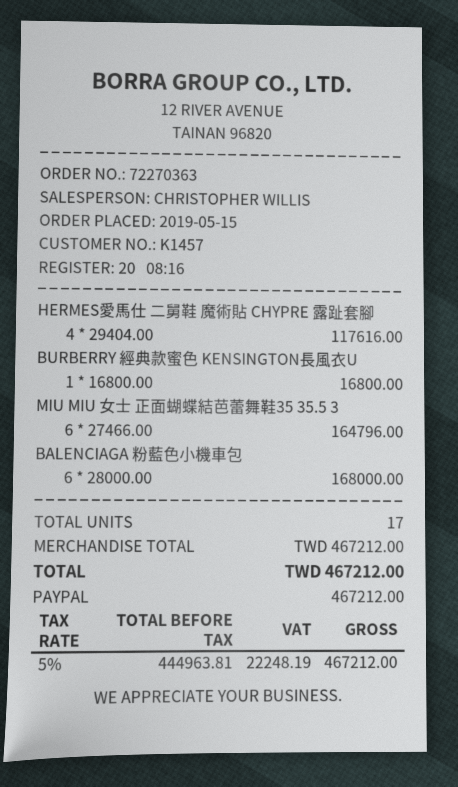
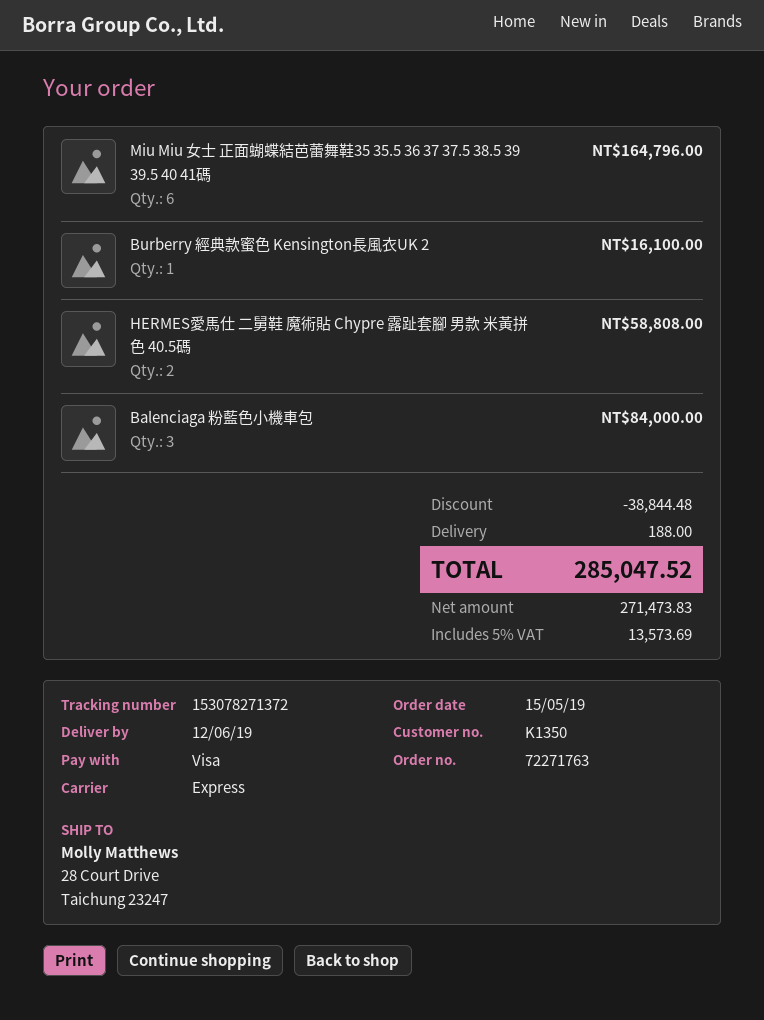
order number: 72270363 -> 72271763
customer number: K1457 -> K1350
payment method: PayPal -> Visa
HERMES愛馬仕 二舅鞋 魔術貼 CHYPRE 露趾套腳: 4 for 117616.00 -> 2 for 58808.00
BURBERRY 經典款蜜色 KENSINGTON長風衣U: 1 for 16800.00 -> 1 for 16100.00
BALENCIAGA 粉藍色小機車包: 6 for 168000.00 -> 3 for 84000.00
discount: none -> 38844.48
shipping: none -> 188.00
net: 444963.81 -> 271473.83
tax: 5% = 22248.19 -> 5% = 13573.69
total: 467212.00 -> 285047.52

